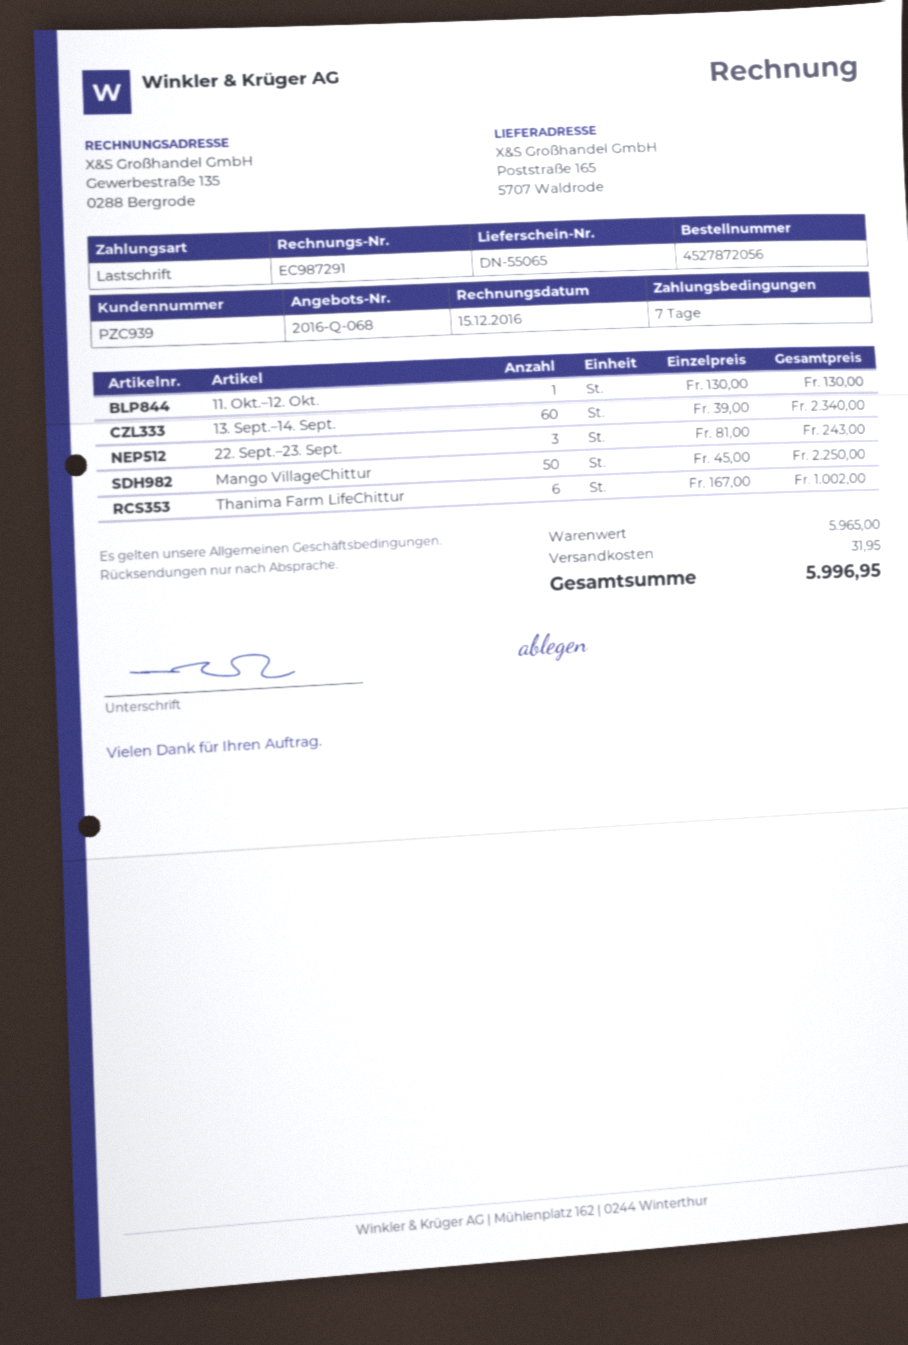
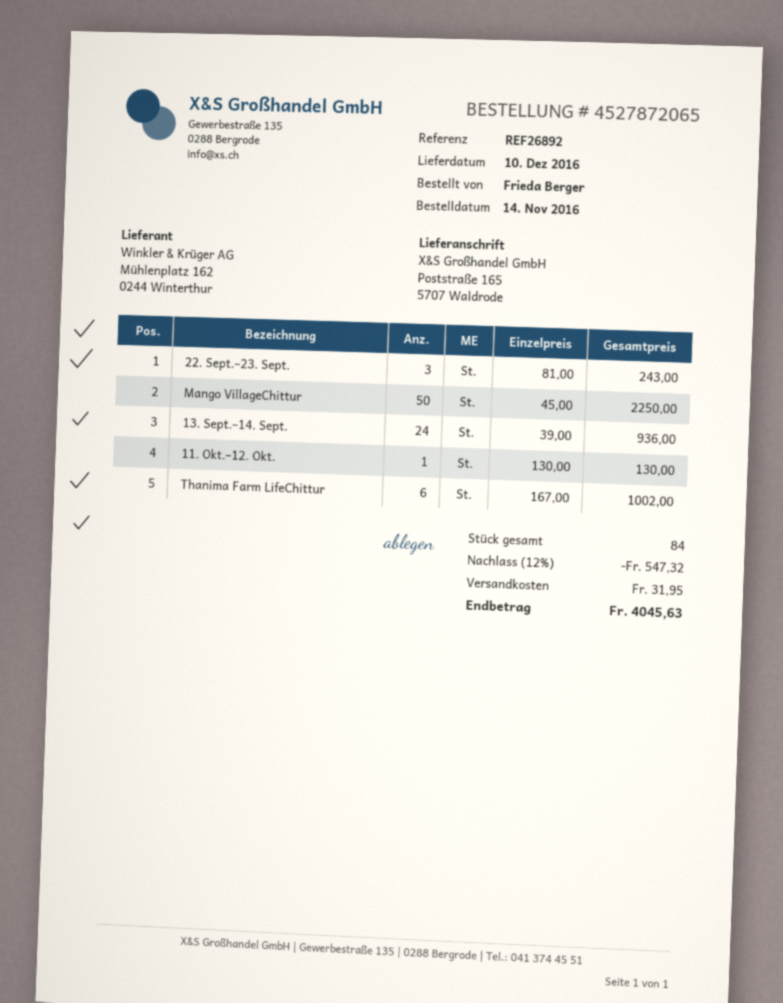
order number: 4527872056 -> 4527872065
13. Sept.–14. Sept.: 60 x 39.00 = 2340.00 -> 24 x 39.00 = 936.00
discount: none -> 12% = 547.32
total: 5996.95 -> 4045.63

